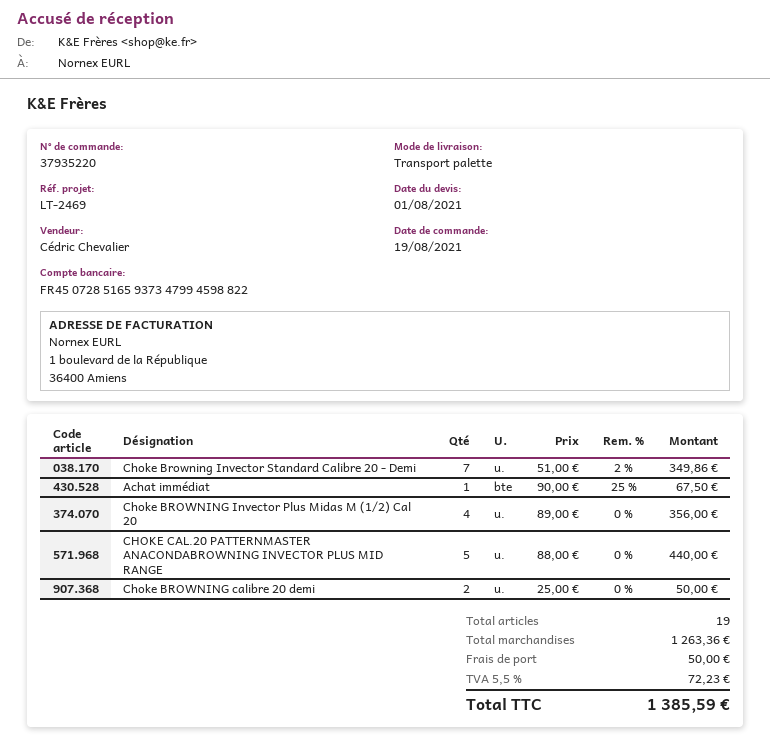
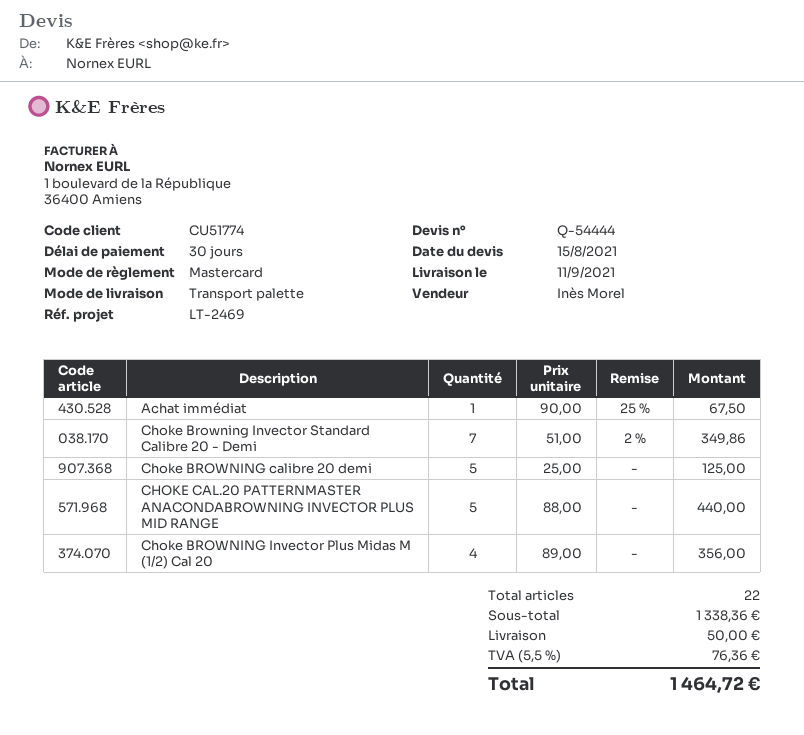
quote date: 2021-08-01 -> 2021-08-15
sales rep: Cédric Chevalier -> Inès Morel
Choke BROWNING calibre 20 demi: 2 x 25.00 = 50.00 -> 5 x 25.00 = 125.00
total quantity: 19 -> 22
subtotal: 1263.36 -> 1338.36
tax: 5.5% = 72.23 -> 5.5% = 76.36
total: 1385.59 -> 1464.72

